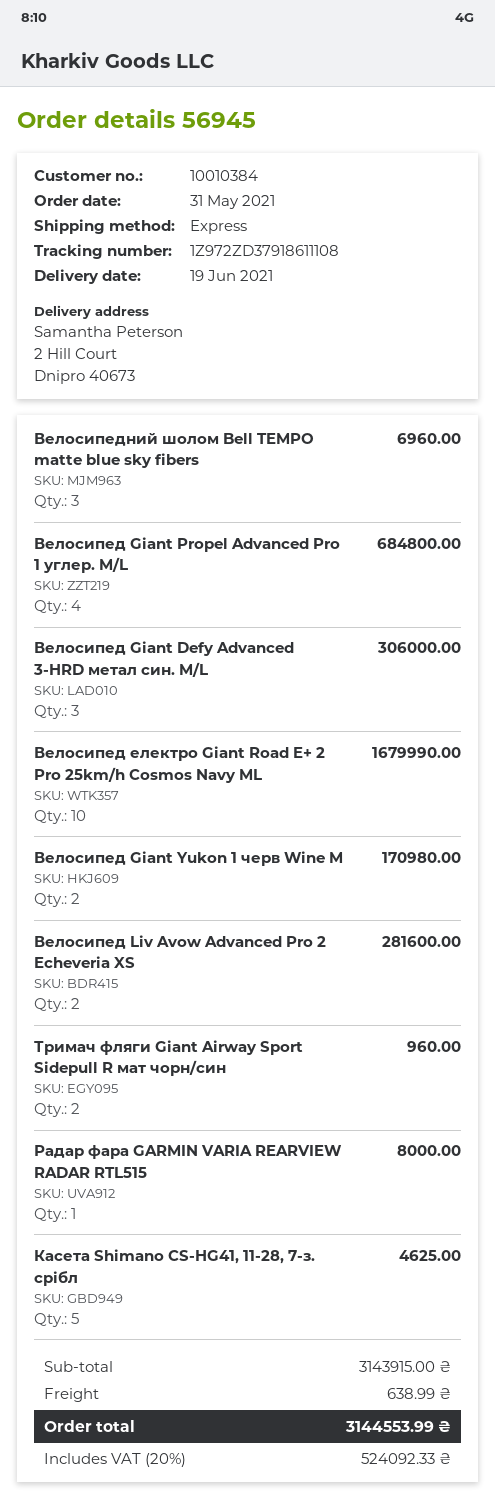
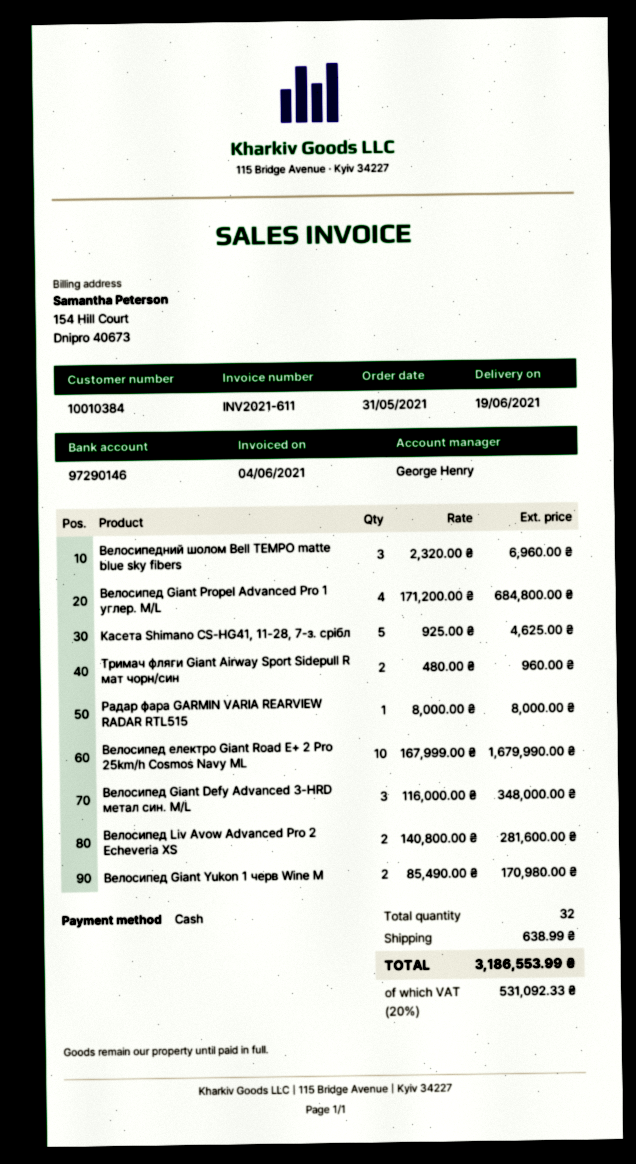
Велосипед Giant Defy Advanced 3-HRD метал син. M/L: 3 for 306000.00 -> 3 for 348000.00
tax: 20% = 524092.33 -> 20% = 531092.33
total: 3144553.99 -> 3186553.99

